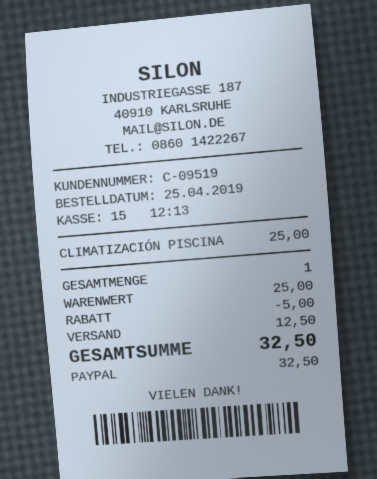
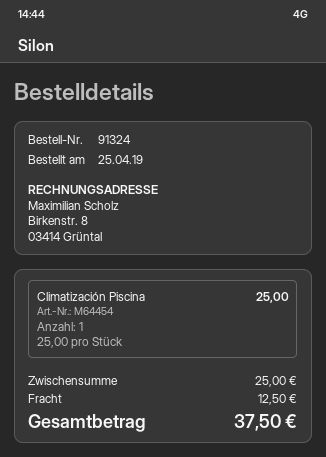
discount: 5.00 -> none
total: 32.50 -> 37.50

